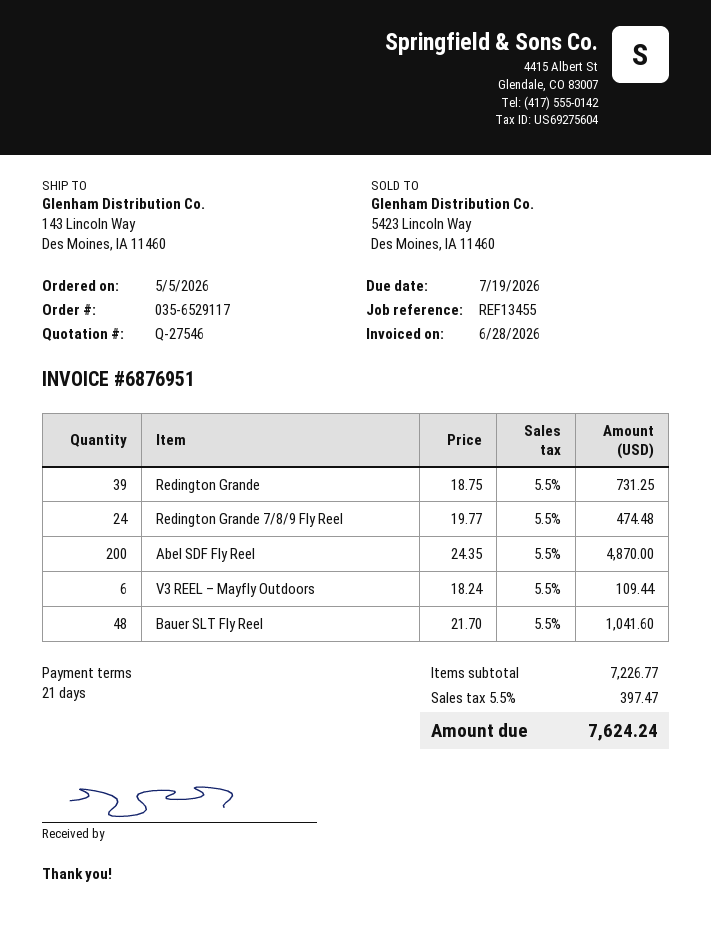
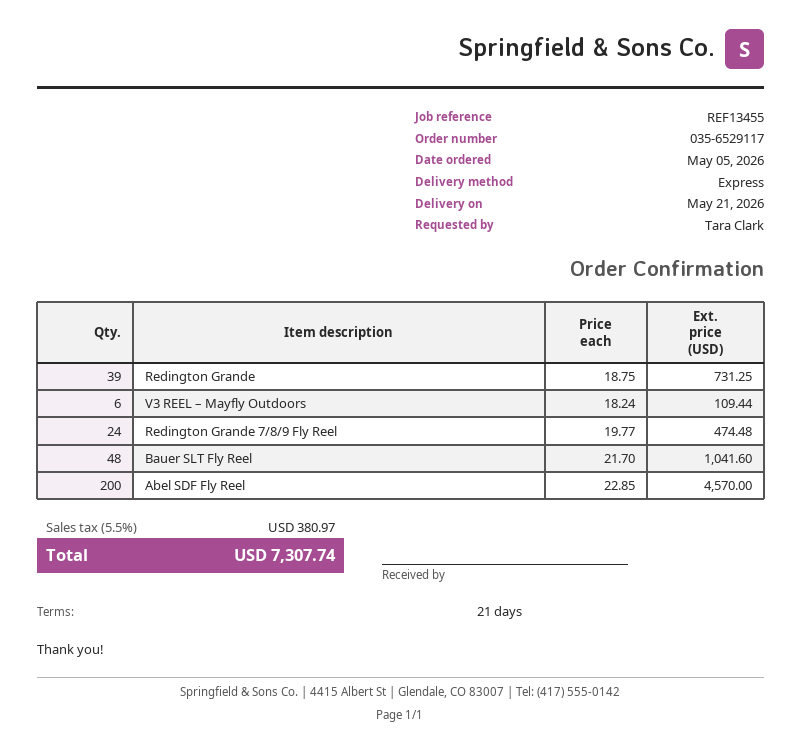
Abel SDF Fly Reel: 200 x 24.35 = 4870.00 -> 200 x 22.85 = 4570.00
tax: 5.5% = 397.47 -> 5.5% = 380.97
total: 7624.24 -> 7307.74

